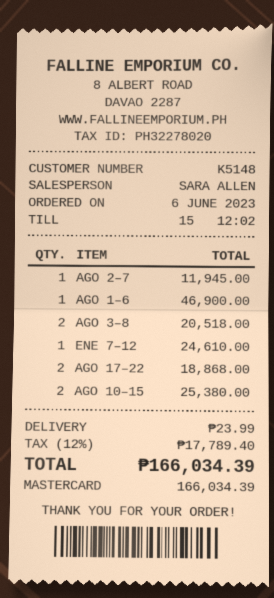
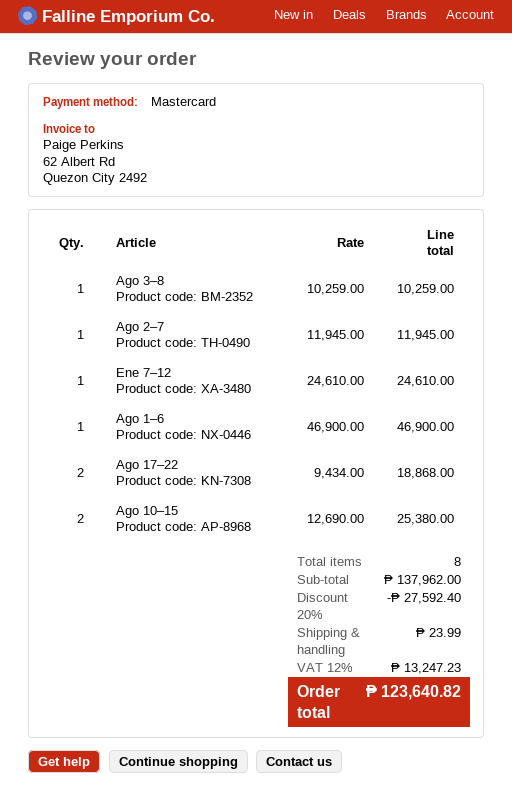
AGO 3–8: 2 for 20518.00 -> 1 for 10259.00
discount: none -> 20% = 27592.40
tax: 12% = 17789.40 -> 12% = 13247.23
total: 166034.39 -> 123640.82

